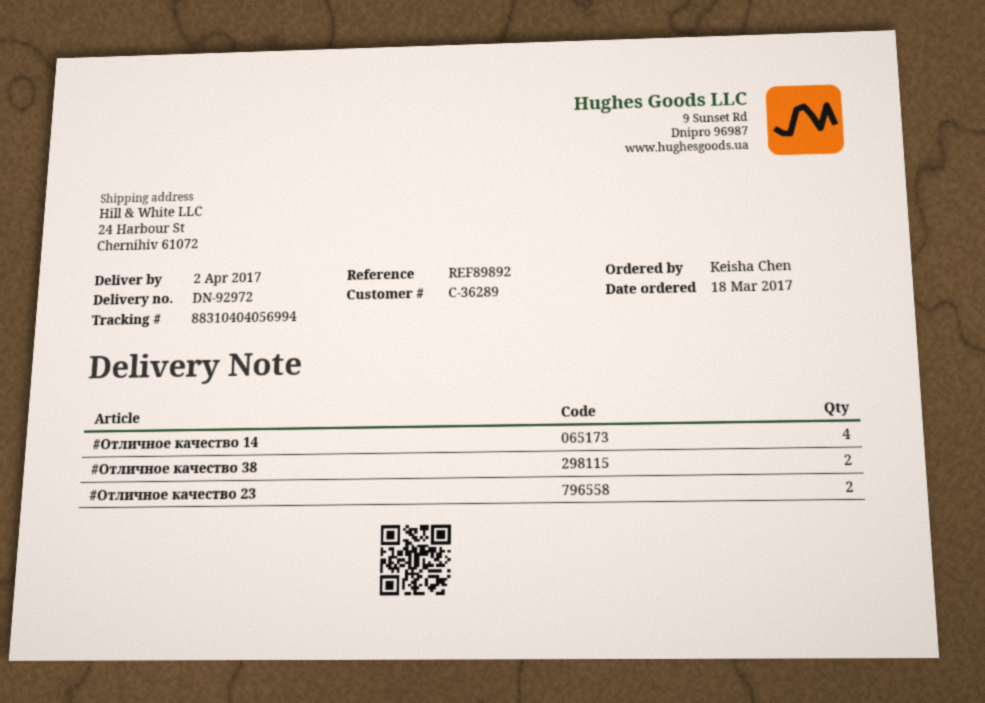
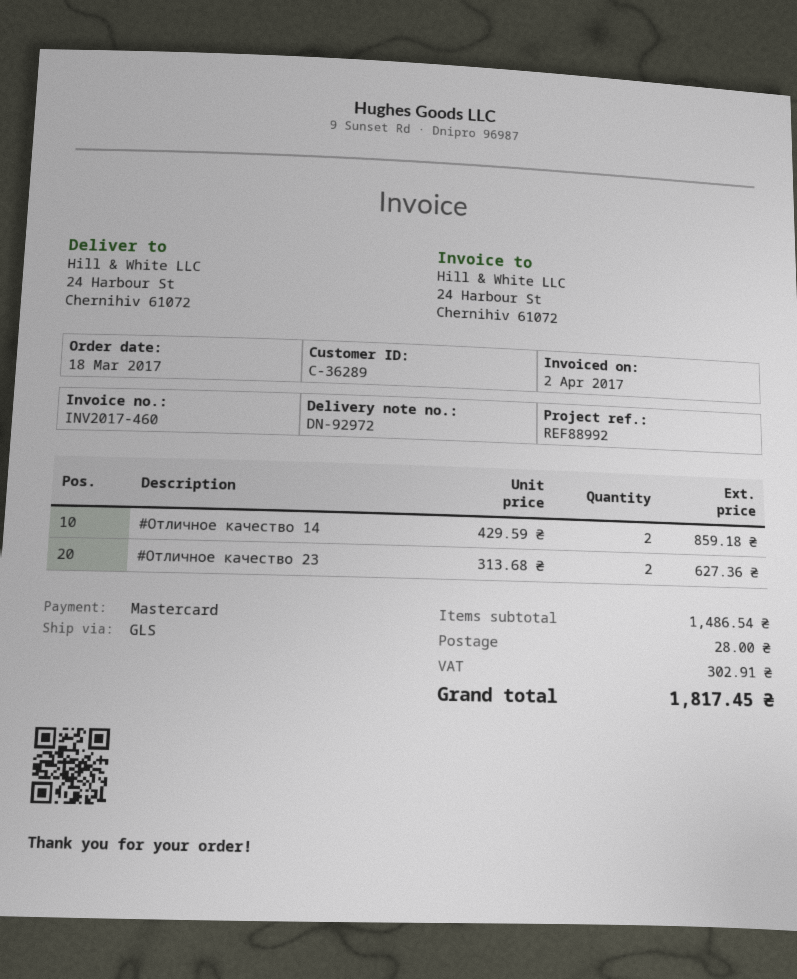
reference: REF89892 -> REF88992
#Отличное качество 14: 4 -> 2
#Отличное качество 38: 2 -> none

